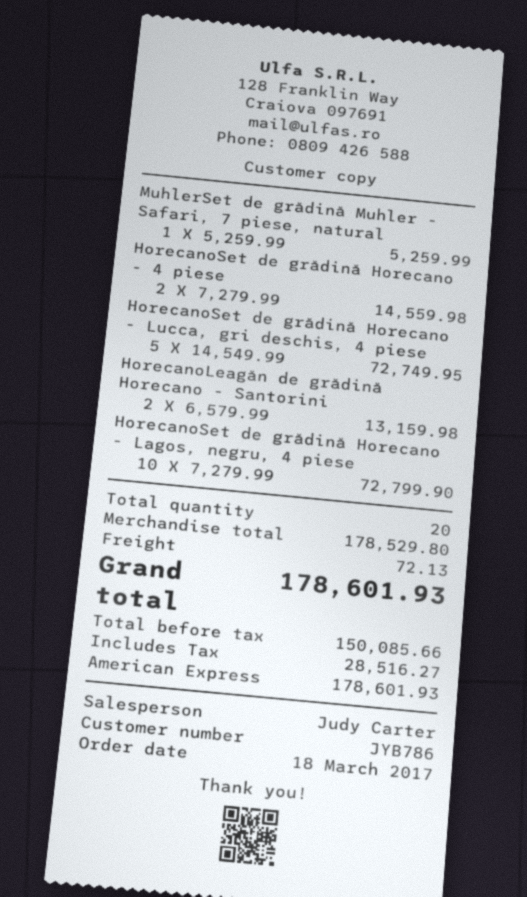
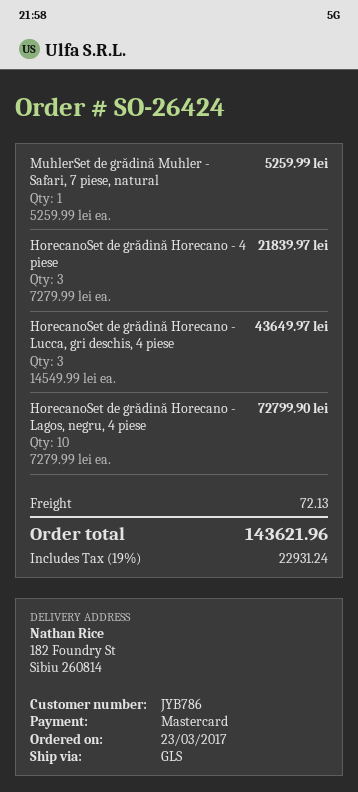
order date: 2017-03-18 -> 2017-03-23
payment method: American Express -> Mastercard
HorecanoSet de grădină Horecano - 4 piese: 2 x 7279.99 = 14559.98 -> 3 x 7279.99 = 21839.97
HorecanoSet de grădină Horecano - Lucca, gri deschis, 4 piese: 5 x 14549.99 = 72749.95 -> 3 x 14549.99 = 43649.97
HorecanoLeagăn de grădină Horecano - Santorini: 2 x 6579.99 = 13159.98 -> none
tax: 28516.27 -> 22931.24
total: 178601.93 -> 143621.96

